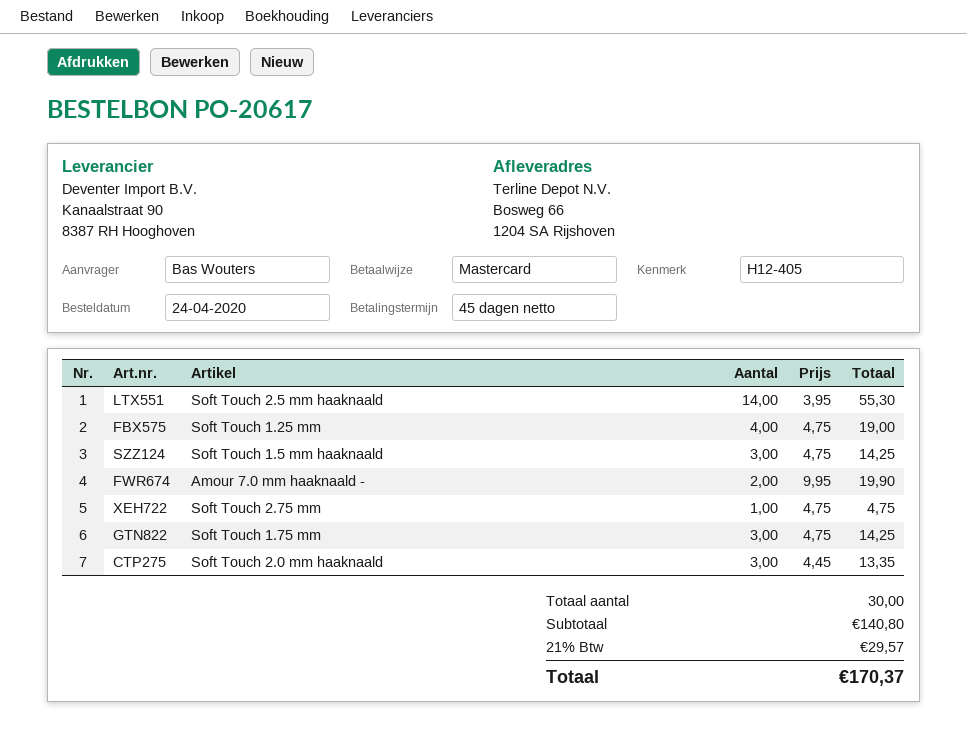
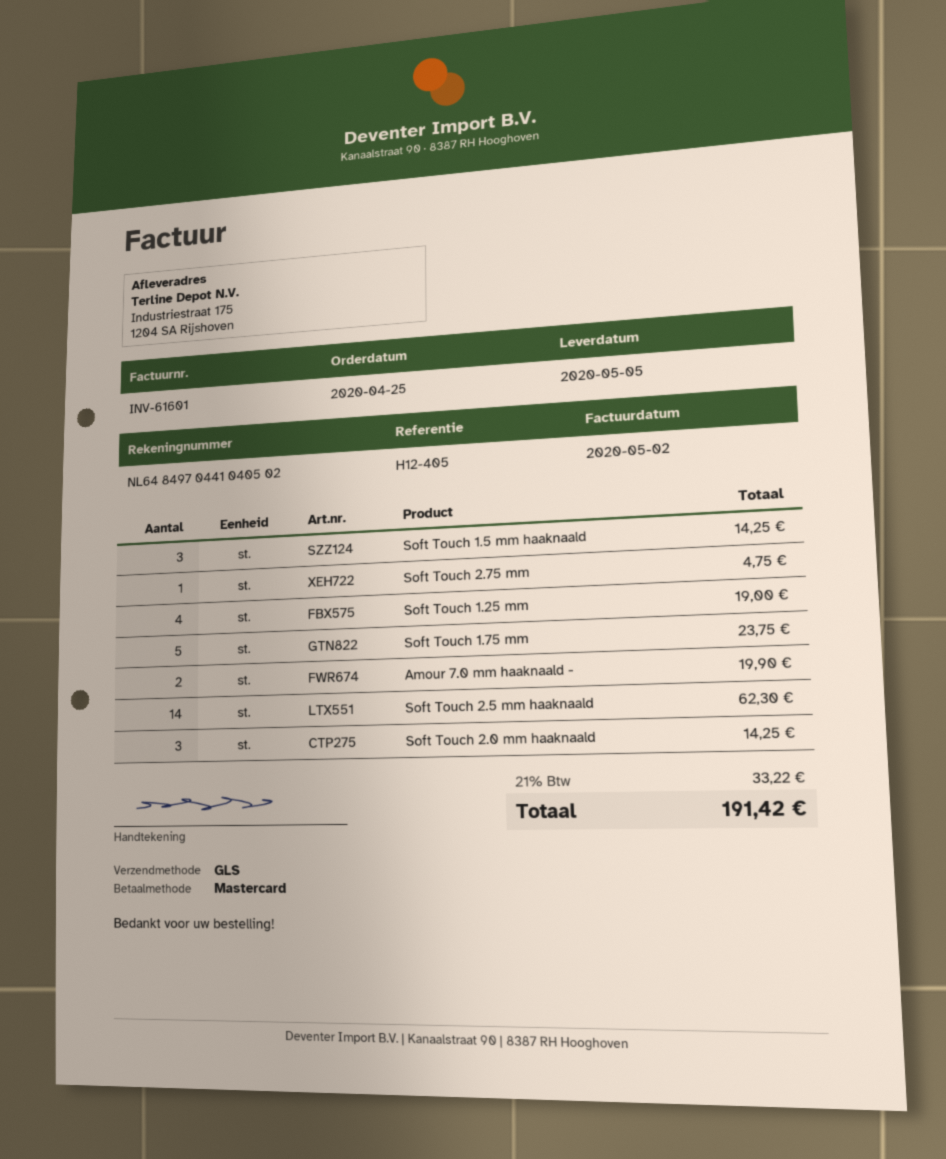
order date: 2020-04-24 -> 2020-04-25
ship to: Bosweg 66, 1204 SA Rijshoven -> Industriestraat 175, 1204 SA Rijshoven
Soft Touch 2.5 mm haaknaald: 14 for 55.30 -> 14 for 62.30
Soft Touch 1.75 mm: 3 for 14.25 -> 5 for 23.75
Soft Touch 2.0 mm haaknaald: 3 for 13.35 -> 3 for 14.25
tax: 21% = 29.57 -> 21% = 33.22
total: 170.37 -> 191.42

